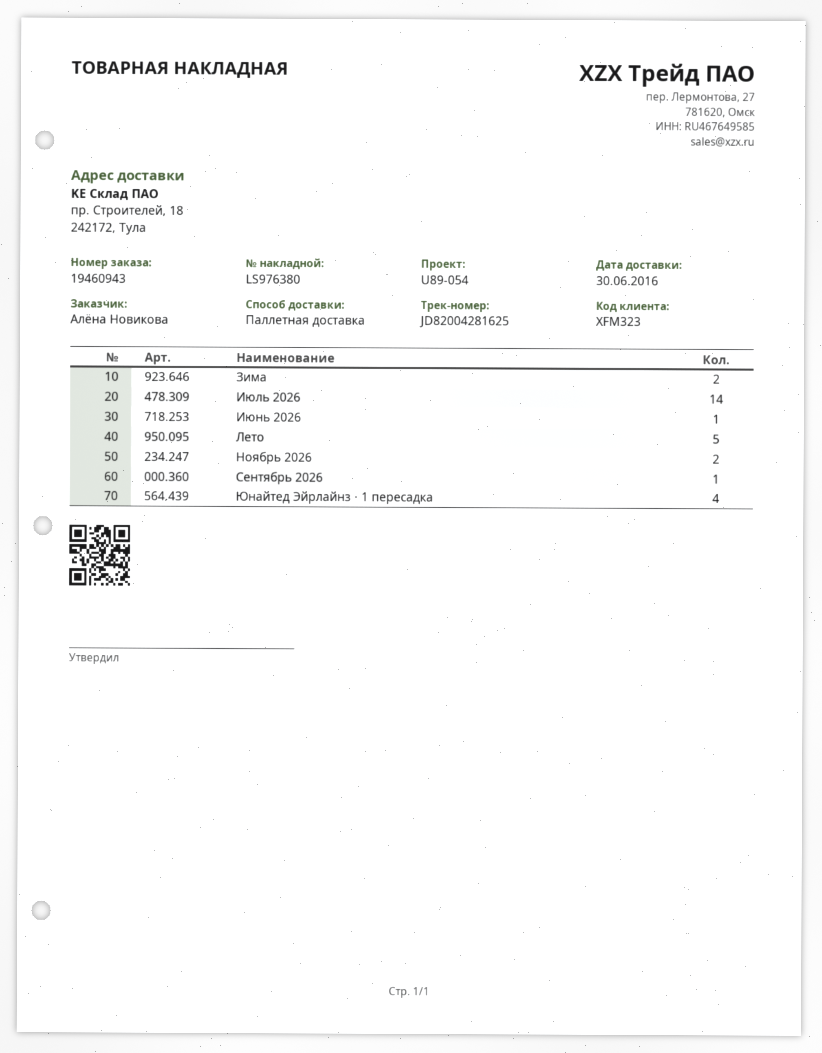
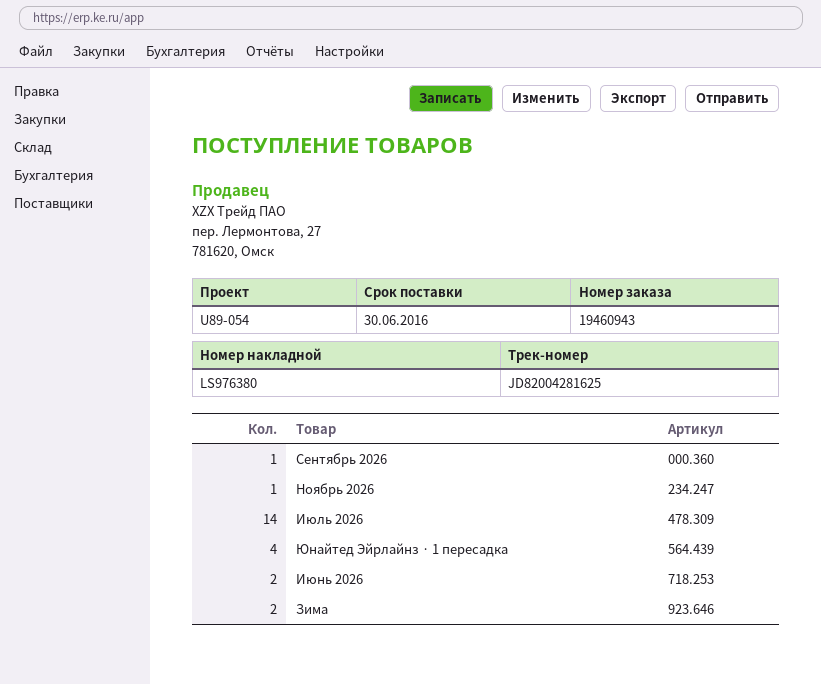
Июнь 2026: 1 -> 2
Лето: 5 -> none
Ноябрь 2026: 2 -> 1

